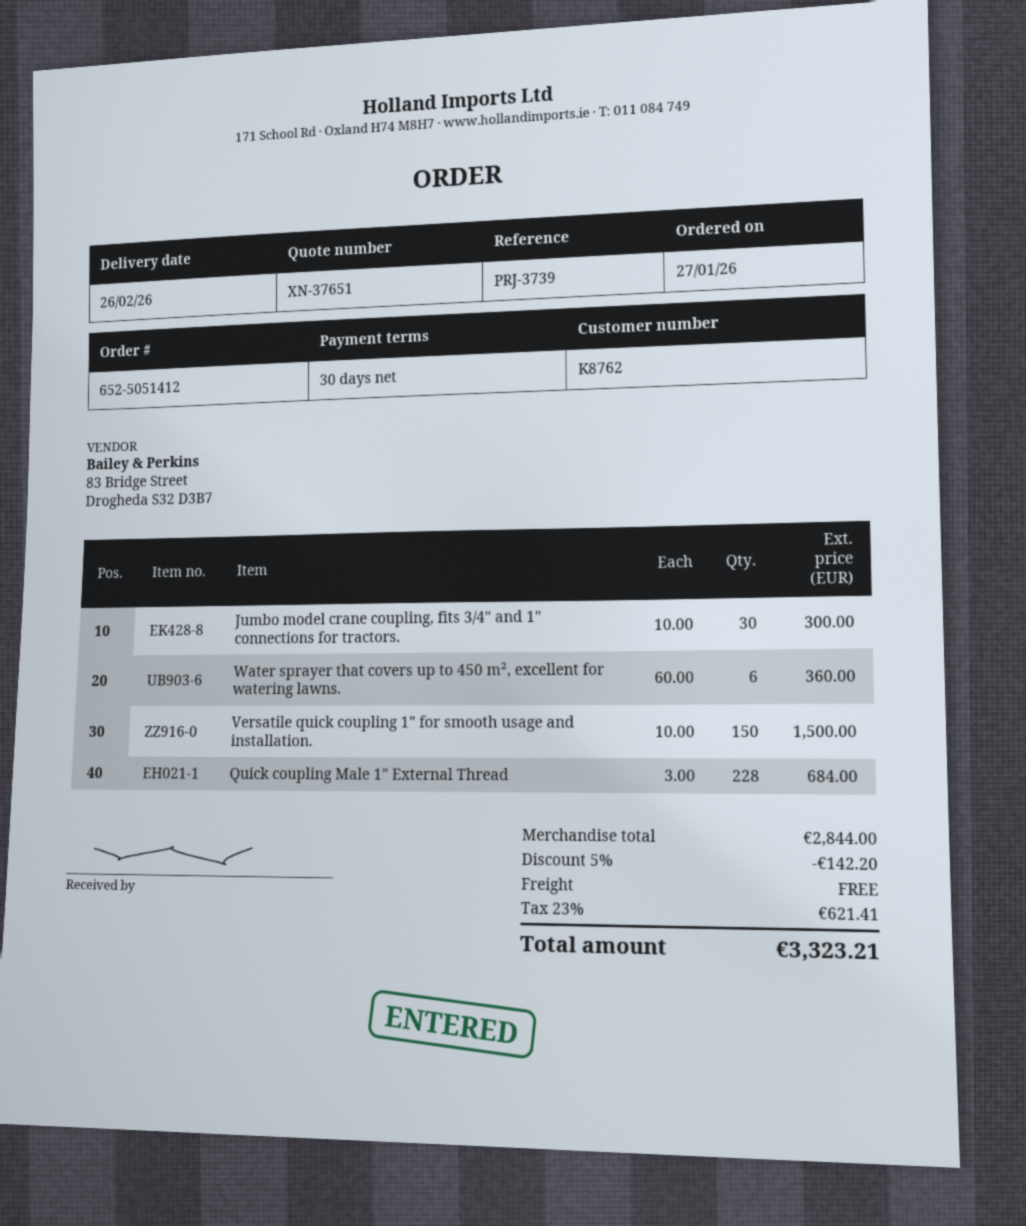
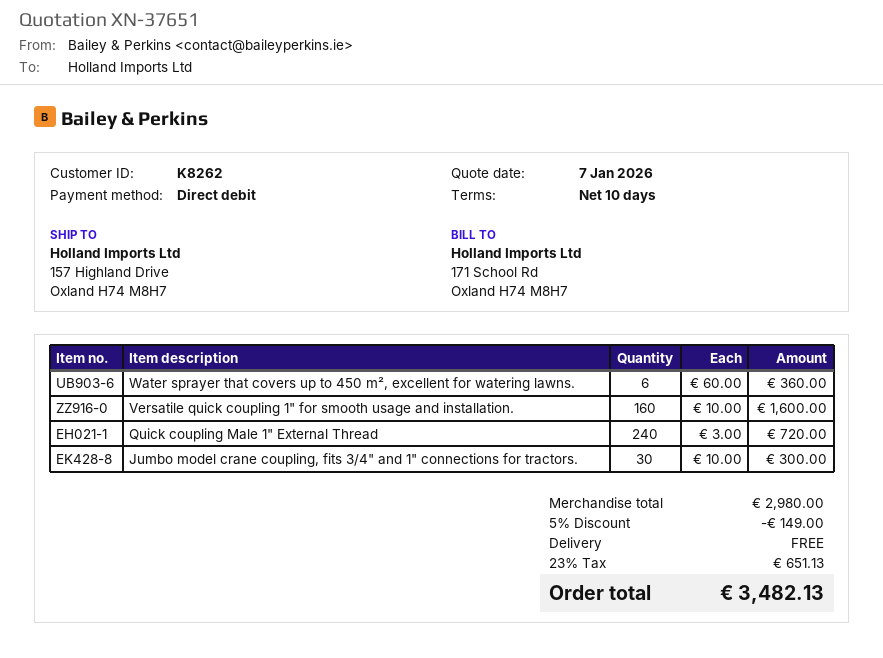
payment terms: 30 days -> 10 days
customer number: K8762 -> K8262
Versatile quick coupling 1" for smooth usage and installation.: 150 x 10.00 = 1500.00 -> 160 x 10.00 = 1600.00
Quick coupling Male 1" External Thread: 228 x 3.00 = 684.00 -> 240 x 3.00 = 720.00
subtotal: 2844.00 -> 2980.00
discount: 5% = 142.20 -> 5% = 149.00
tax: 23% = 621.41 -> 23% = 651.13
total: 3323.21 -> 3482.13

